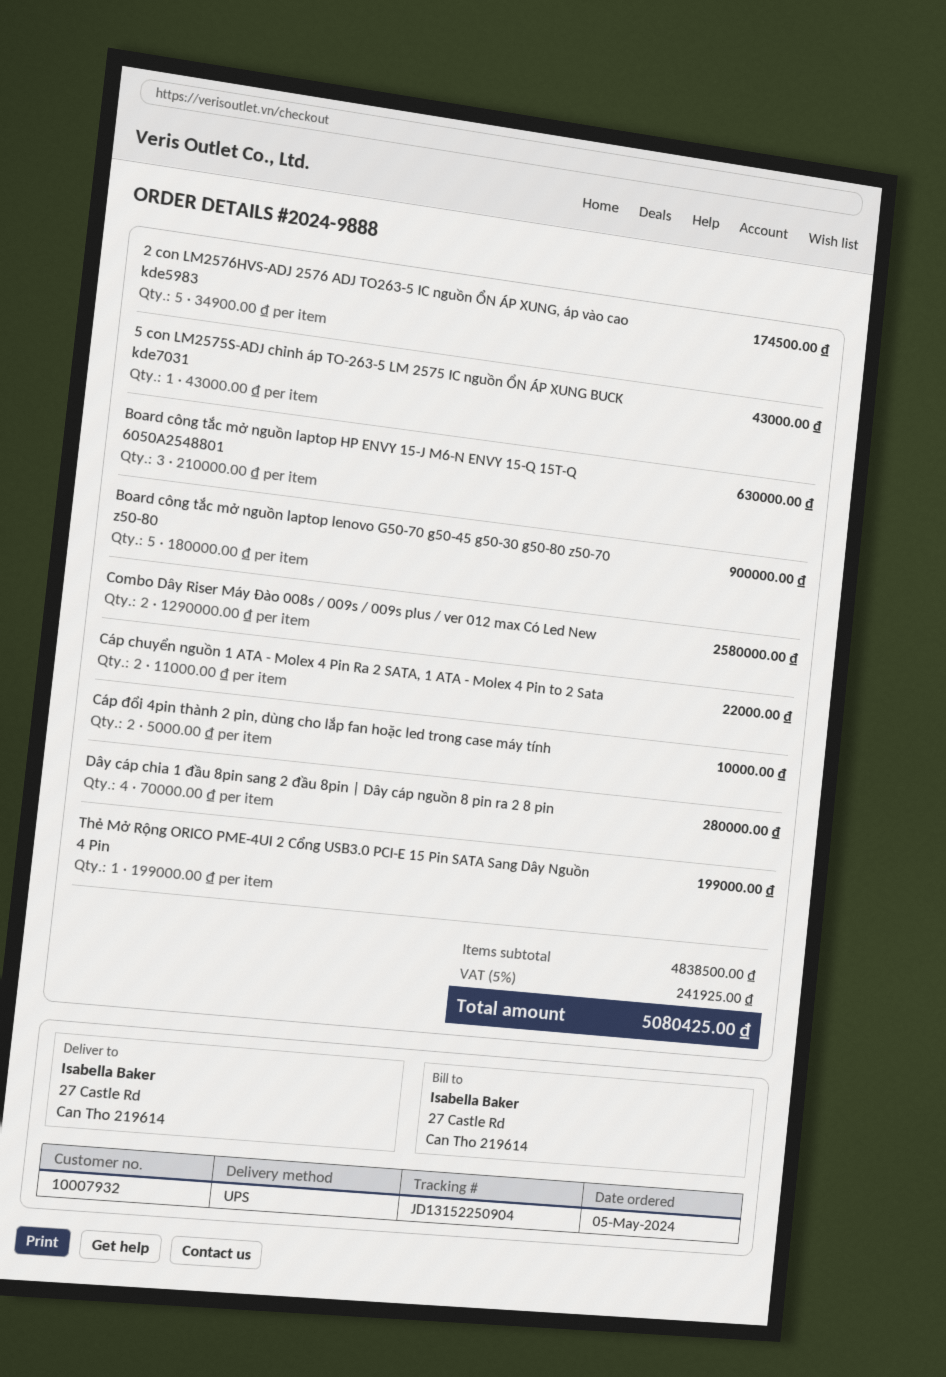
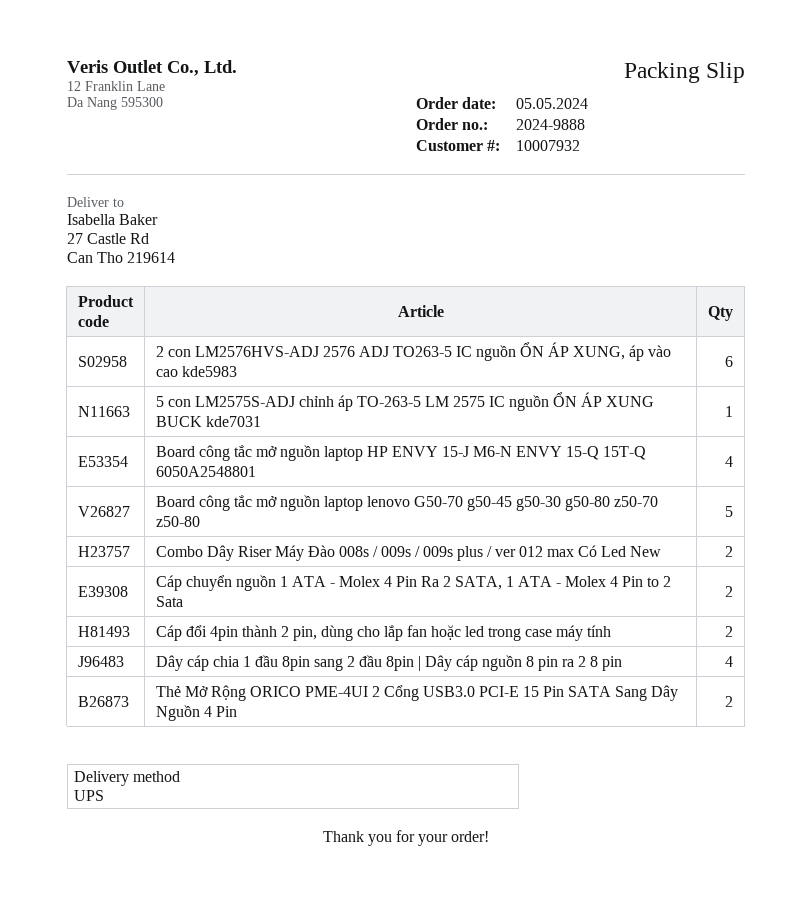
2 con LM2576HVS-ADJ 2576 ADJ TO263-5 IC nguồn ỔN ÁP XUNG, áp vào cao kde5983: 5 -> 6
Board công tắc mở nguồn laptop HP ENVY 15-J M6-N ENVY 15-Q 15T-Q 6050A2548801: 3 -> 4
Thẻ Mở Rộng ORICO PME-4UI 2 Cổng USB3.0 PCI-E 15 Pin SATA Sang Dây Nguồn 4 Pin: 1 -> 2

